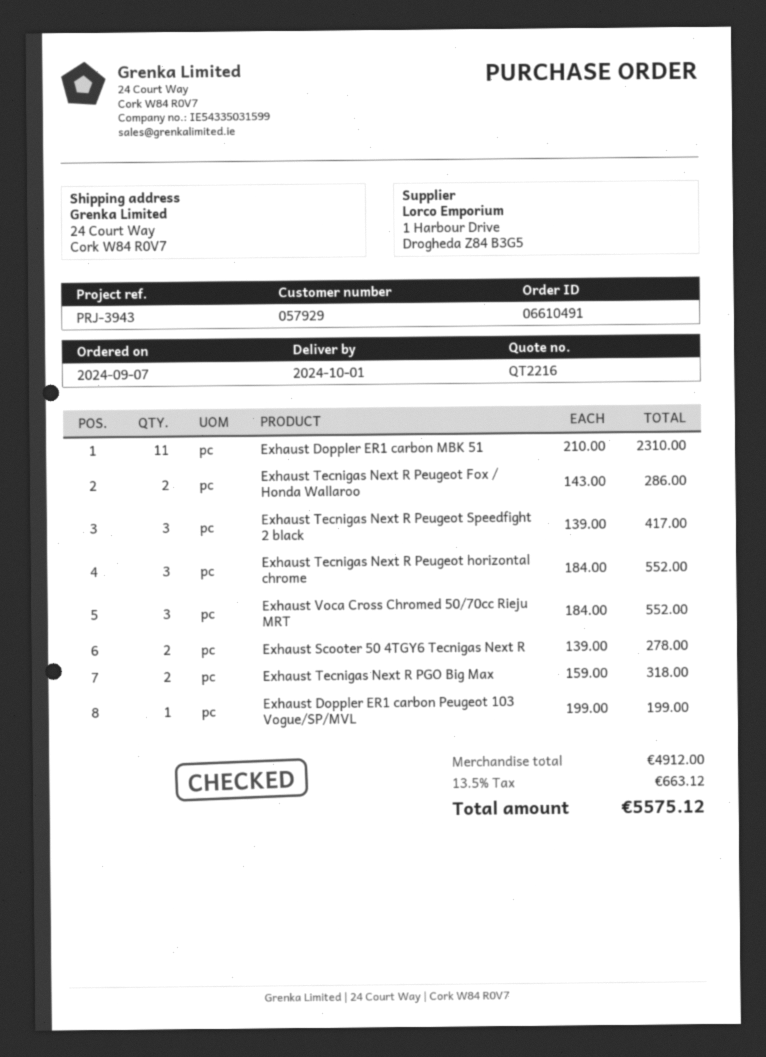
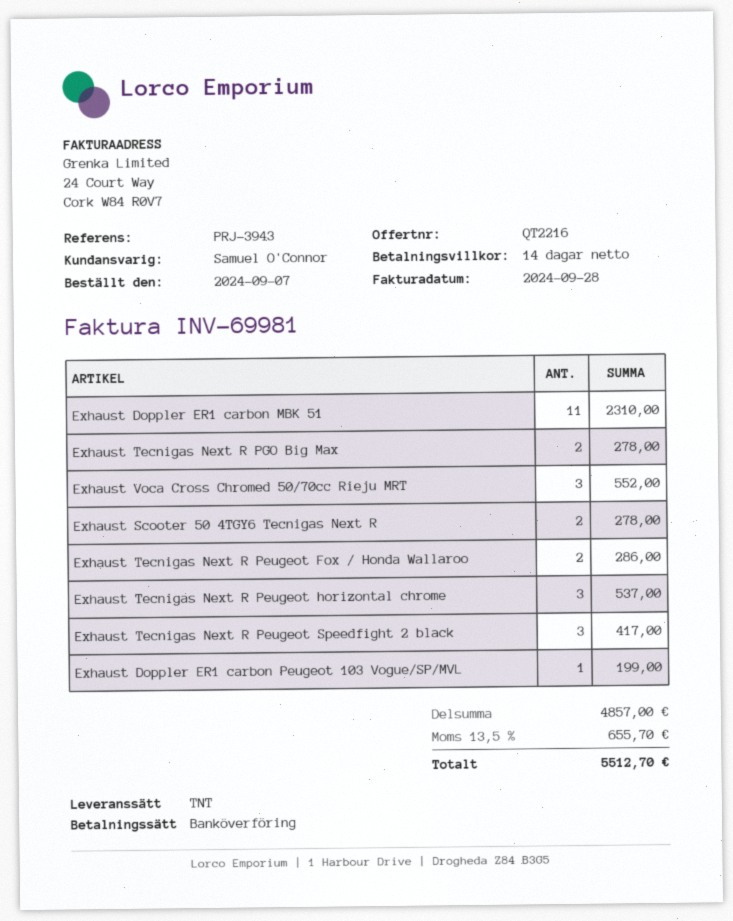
Exhaust Tecnigas Next R Peugeot horizontal chrome: 3 for 552.00 -> 3 for 537.00
Exhaust Tecnigas Next R PGO Big Max: 2 for 318.00 -> 2 for 278.00
subtotal: 4912.00 -> 4857.00
tax: 13.5% = 663.12 -> 13.5% = 655.70
total: 5575.12 -> 5512.70

